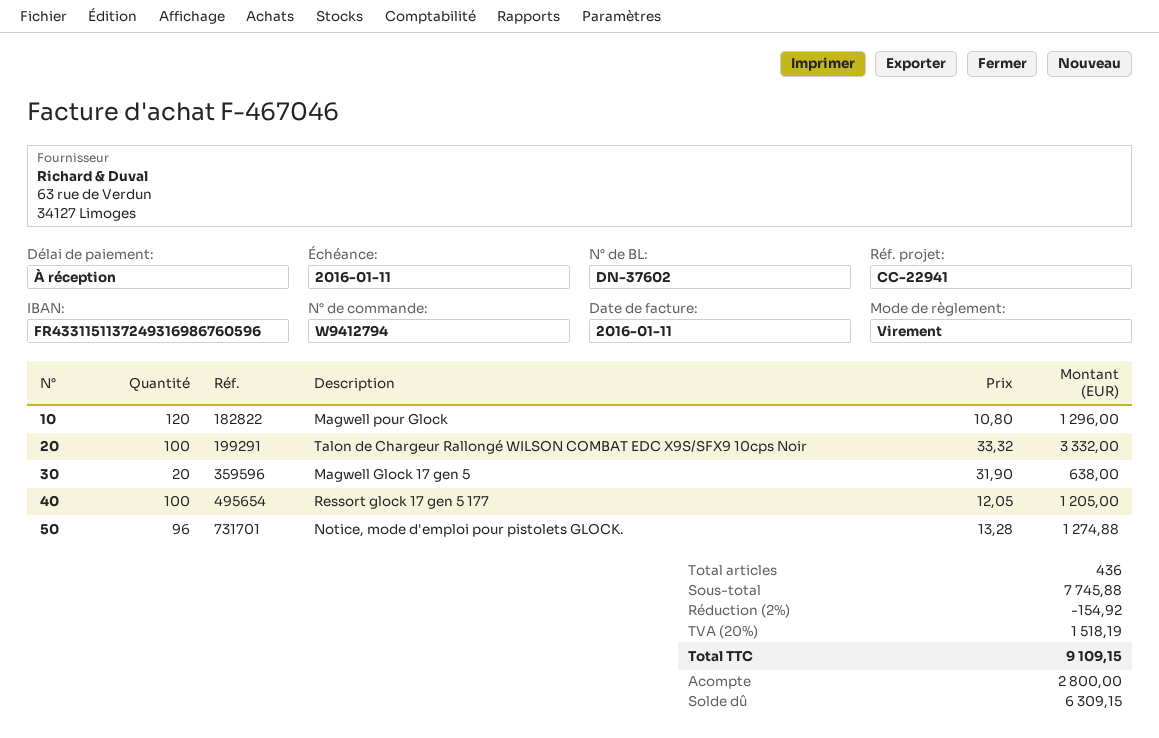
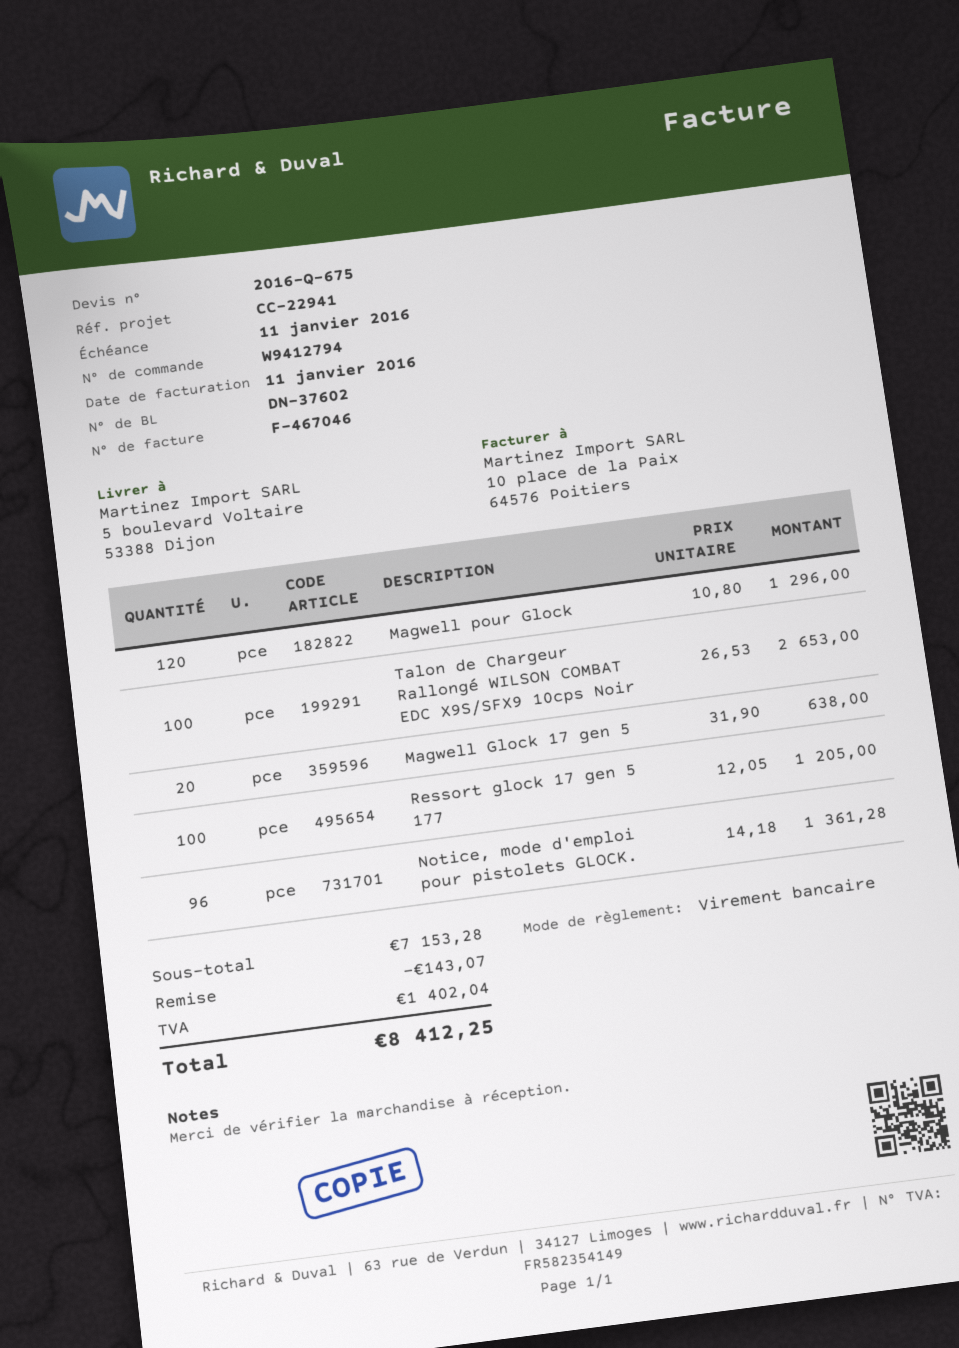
Talon de Chargeur Rallongé WILSON COMBAT EDC X9S/SFX9 10cps Noir: 100 x 33.32 = 3332.00 -> 100 x 26.53 = 2653.00
Notice, mode d'emploi pour pistolets GLOCK.: 96 x 13.28 = 1274.88 -> 96 x 14.18 = 1361.28
subtotal: 7745.88 -> 7153.28
discount: 154.92 -> 143.07
tax: 1518.19 -> 1402.04
total: 9109.15 -> 8412.25

